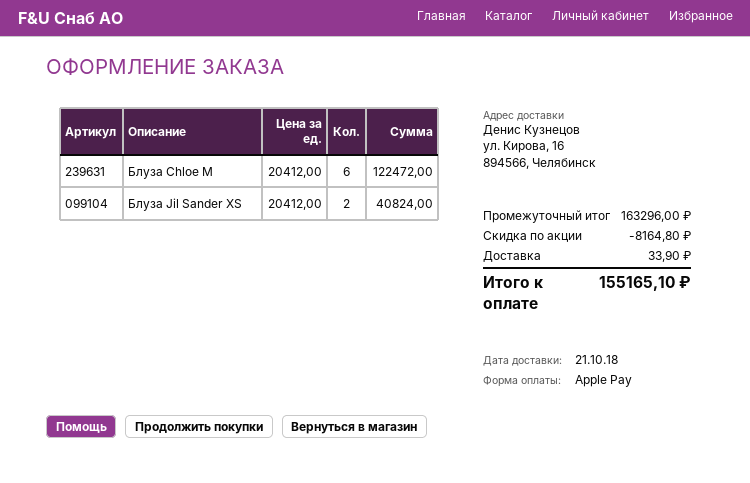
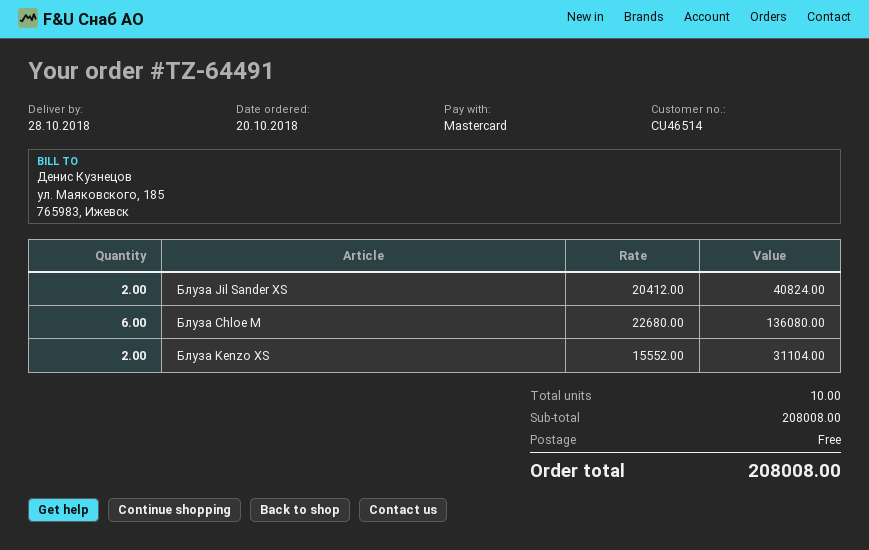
delivery date: 2018-10-21 -> 2018-10-28
payment method: Apple Pay -> Mastercard
Блуза Chloe M: 6 x 20412.00 = 122472.00 -> 6 x 22680.00 = 136080.00
Блуза Kenzo XS: none -> 2 x 15552.00 = 31104.00
subtotal: 163296.00 -> 208008.00
discount: 8164.80 -> none
shipping: 33.90 -> 0.00
total: 155165.10 -> 208008.00

